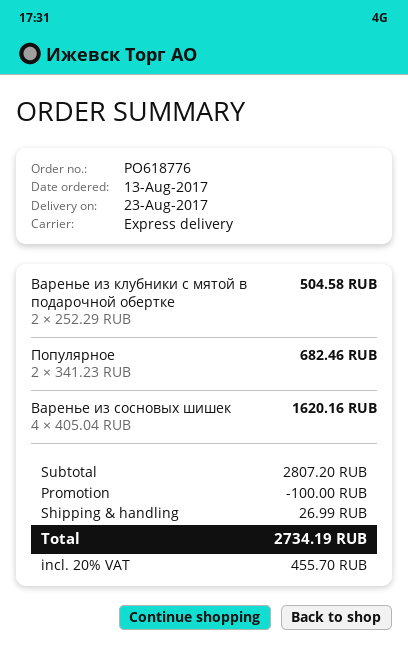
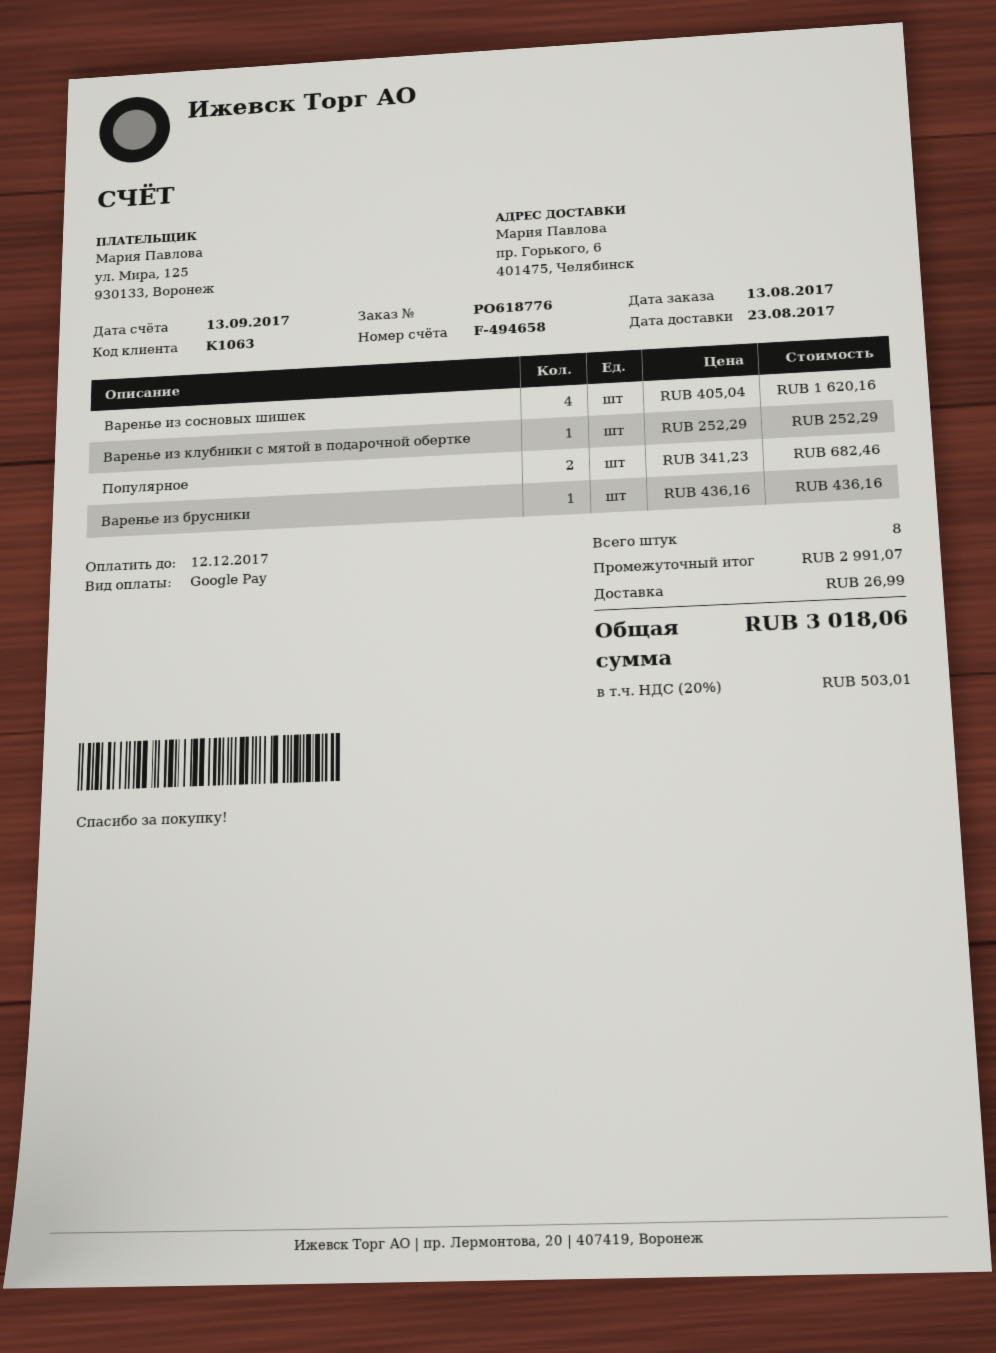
Варенье из клубники с мятой в подарочной обертке: 2 x 252.29 = 504.58 -> 1 x 252.29 = 252.29
Варенье из брусники: none -> 1 x 436.16 = 436.16
subtotal: 2807.20 -> 2991.07
discount: 100.00 -> none
tax: 20% = 455.70 -> 20% = 503.01
total: 2734.19 -> 3018.06

